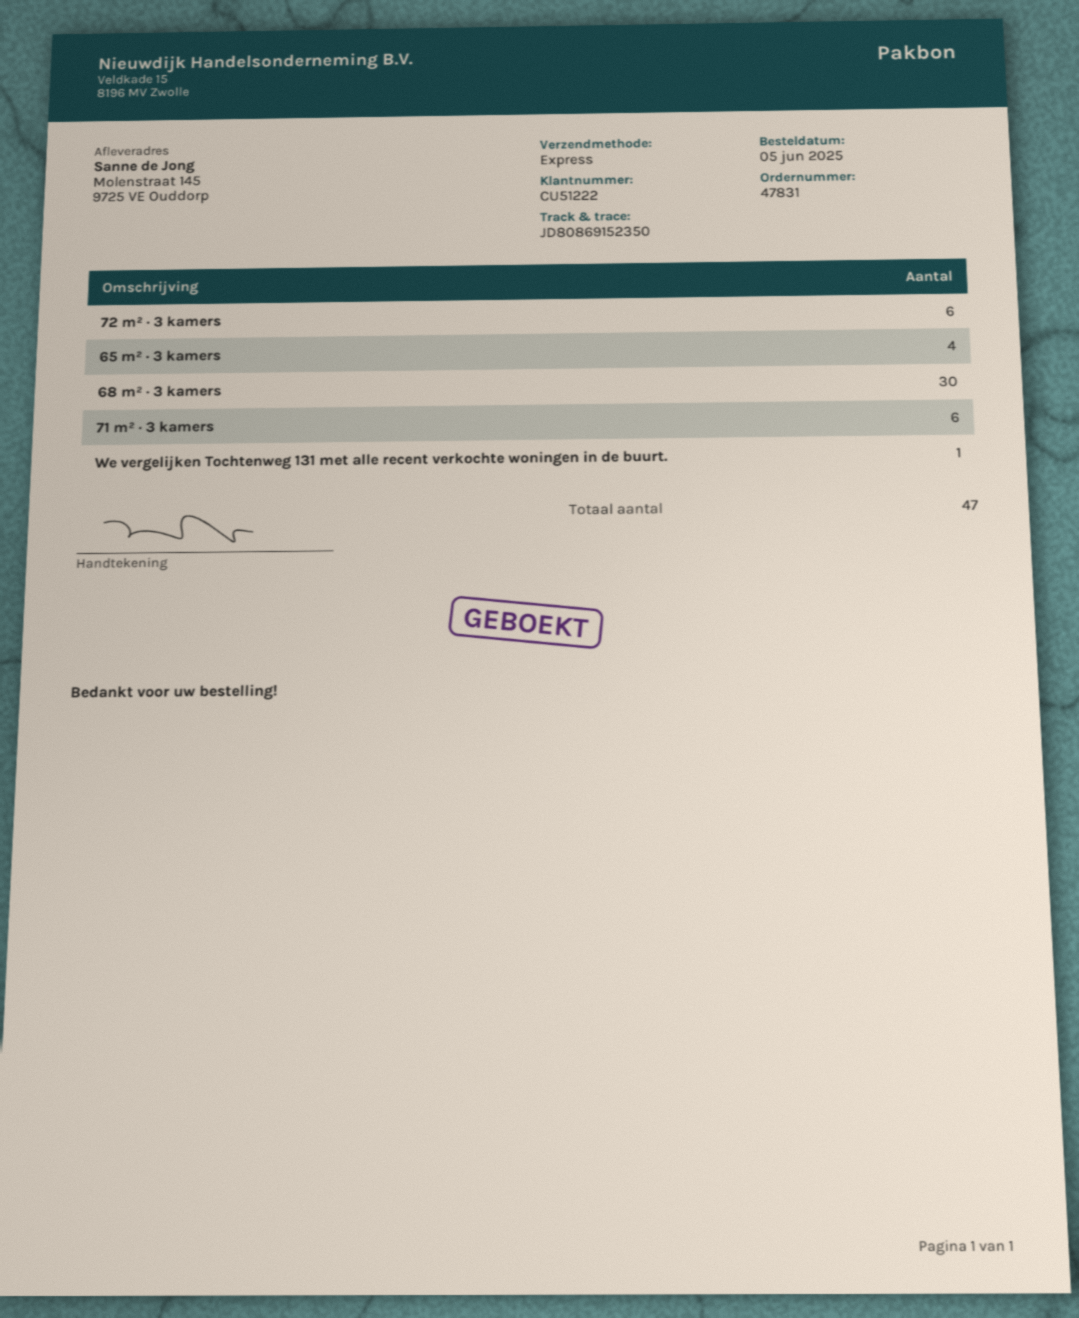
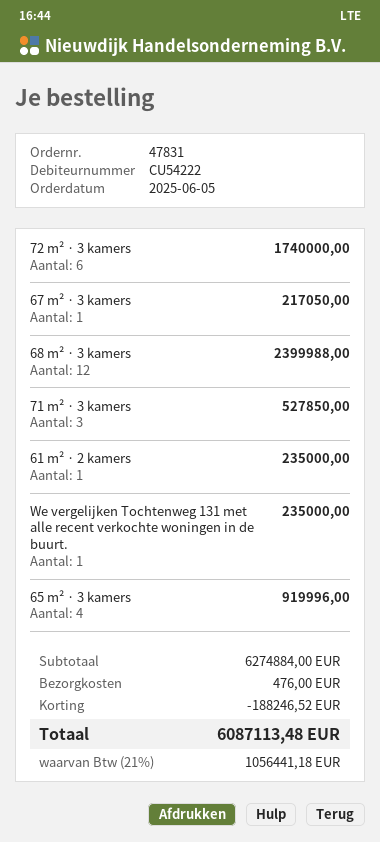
customer number: CU51222 -> CU54222
68 m² · 3 kamers: 30 -> 12
71 m² · 3 kamers: 6 -> 3
67 m² · 3 kamers: none -> 1
61 m² · 2 kamers: none -> 1

